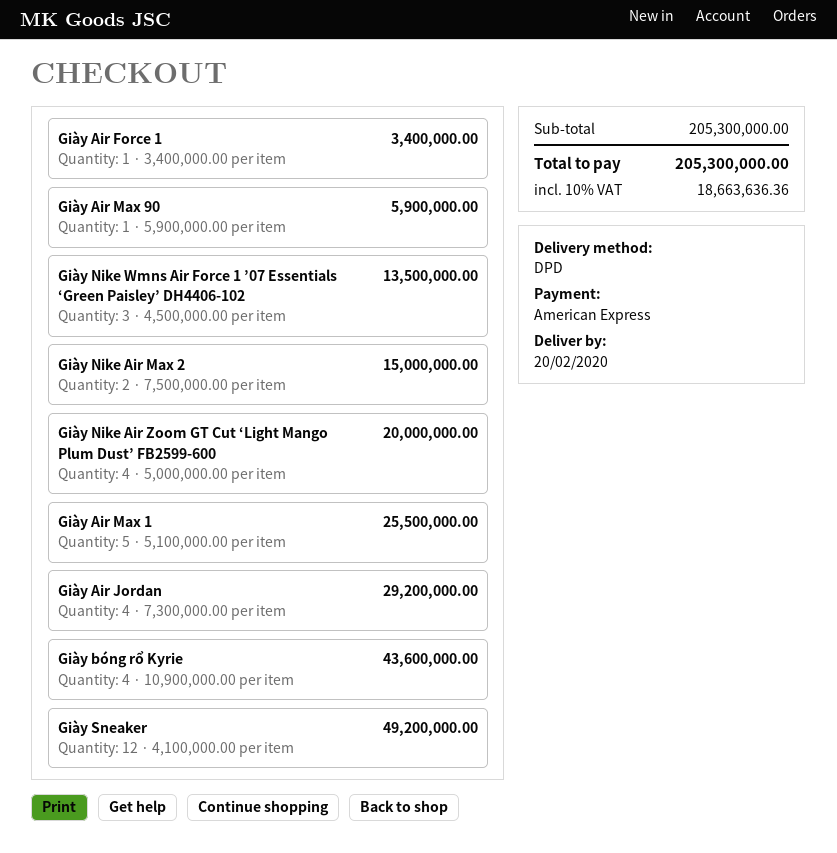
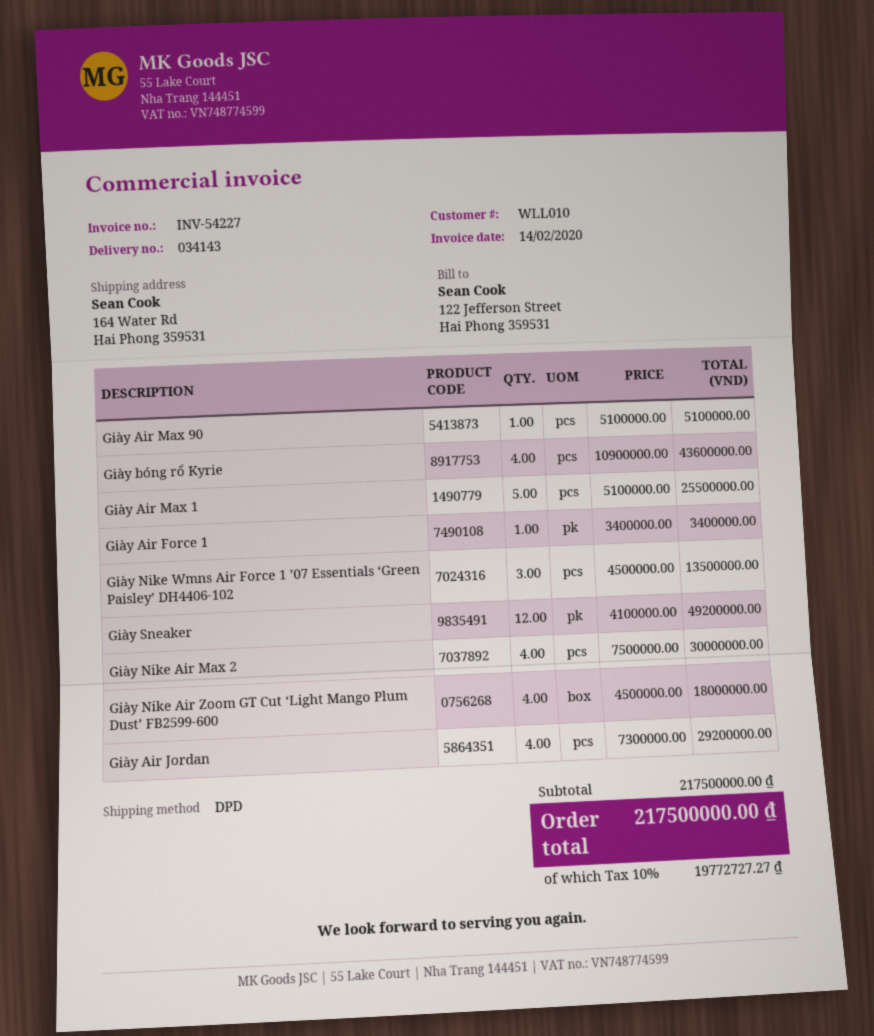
Giày Air Max 90: 1 x 5900000.00 = 5900000.00 -> 1 x 5100000.00 = 5100000.00
Giày Nike Air Max 2: 2 x 7500000.00 = 15000000.00 -> 4 x 7500000.00 = 30000000.00
Giày Nike Air Zoom GT Cut ‘Light Mango Plum Dust’ FB2599-600: 4 x 5000000.00 = 20000000.00 -> 4 x 4500000.00 = 18000000.00
subtotal: 205300000.00 -> 217500000.00
tax: 10% = 18663636.36 -> 10% = 19772727.27
total: 205300000.00 -> 217500000.00

